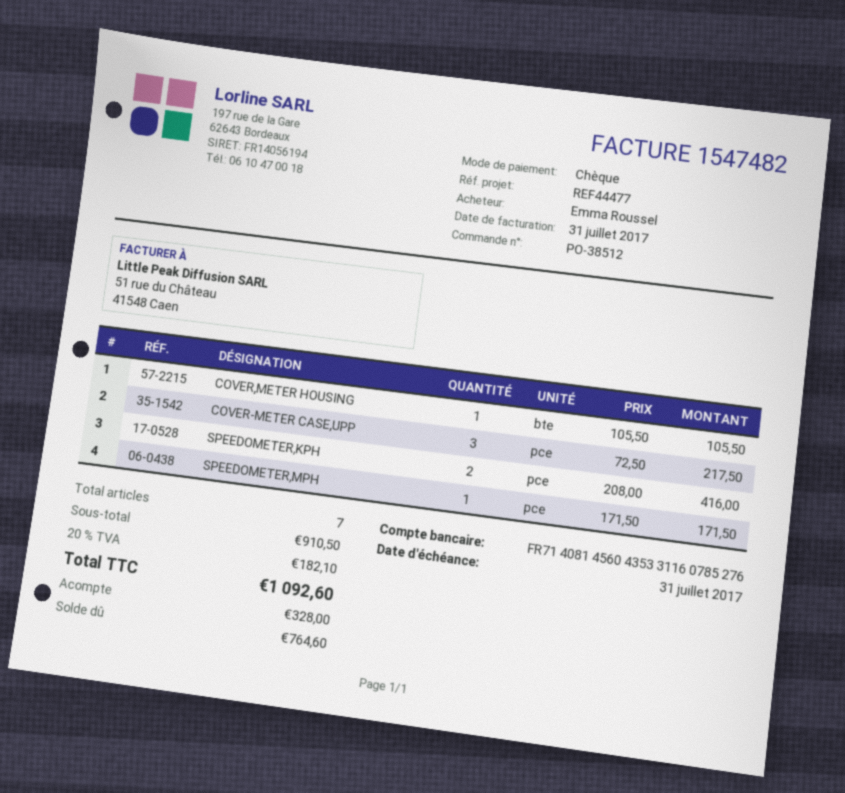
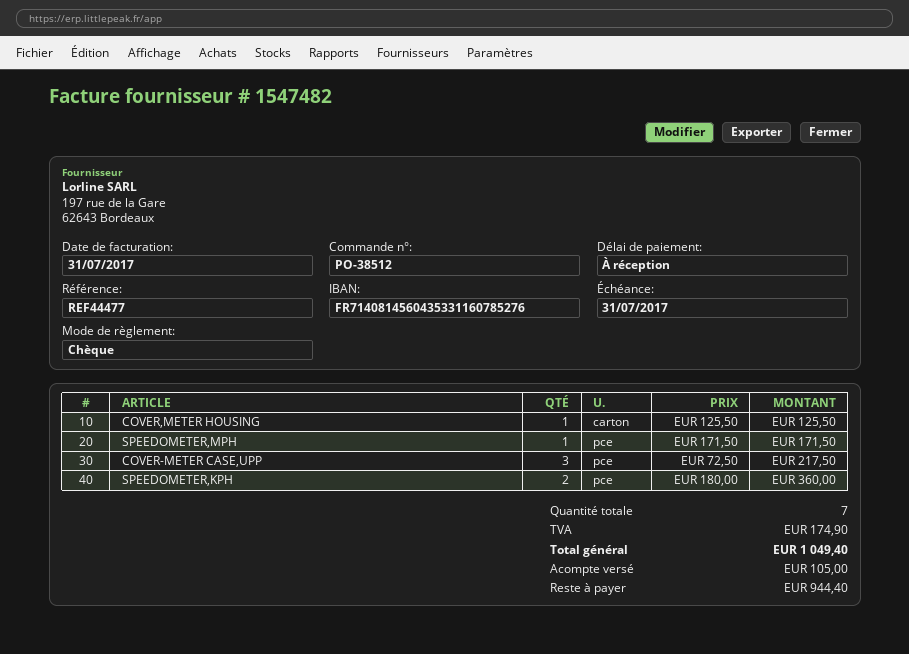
COVER,METER HOUSING: 1 x 105.50 = 105.50 -> 1 x 125.50 = 125.50
SPEEDOMETER,KPH: 2 x 208.00 = 416.00 -> 2 x 180.00 = 360.00
tax: 182.10 -> 174.90
total: 1092.60 -> 1049.40
deposit: 328.00 -> 105.00
balance: 764.60 -> 944.40

